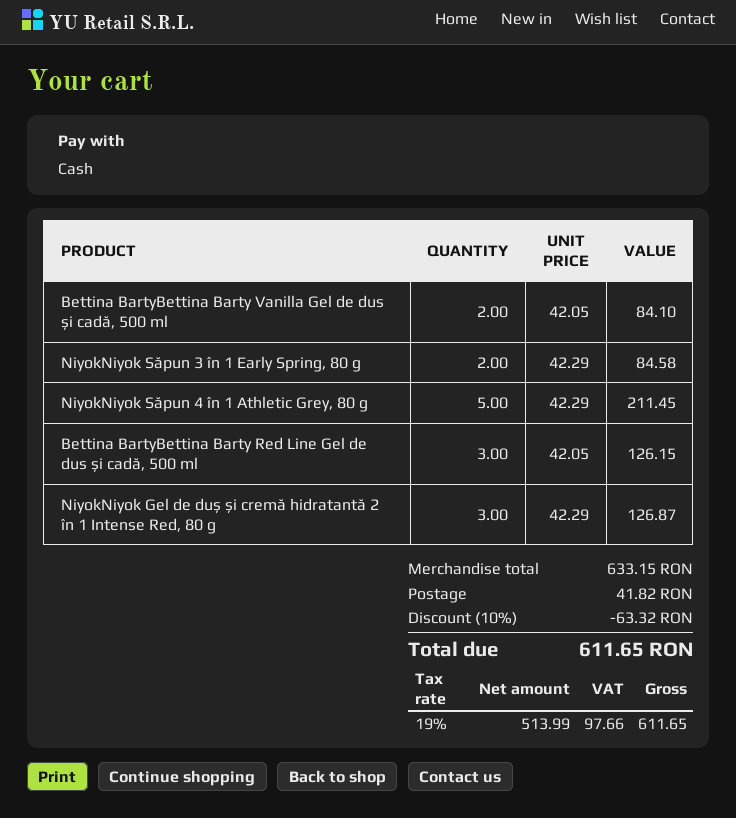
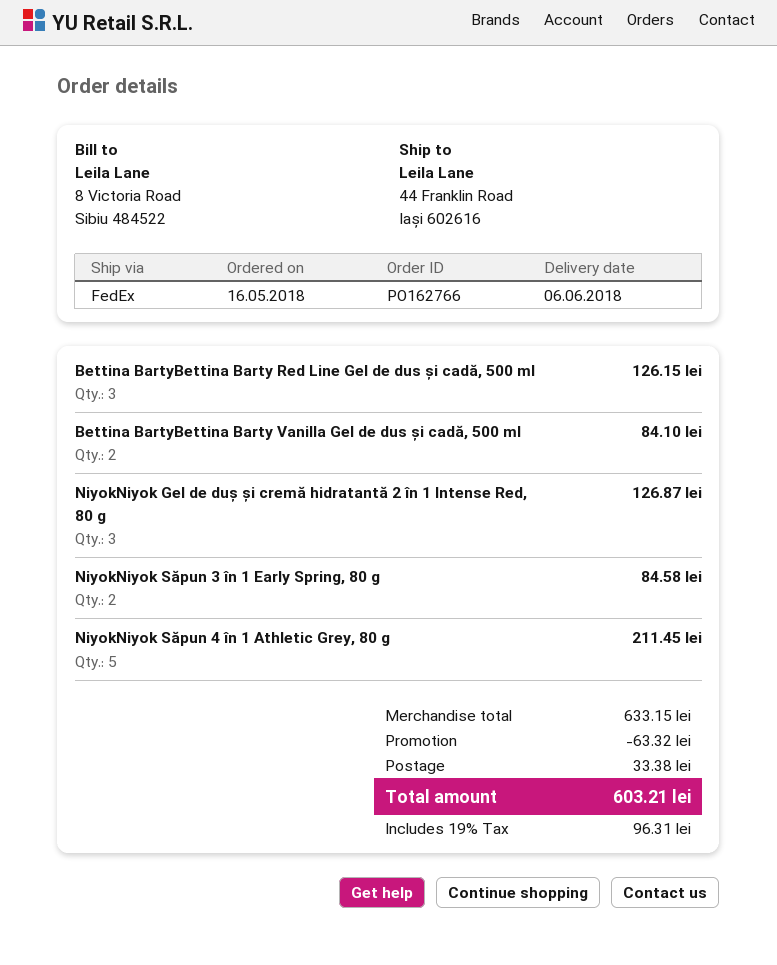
shipping: 41.82 -> 33.38
tax: 19% = 97.66 -> 19% = 96.31
total: 611.65 -> 603.21

